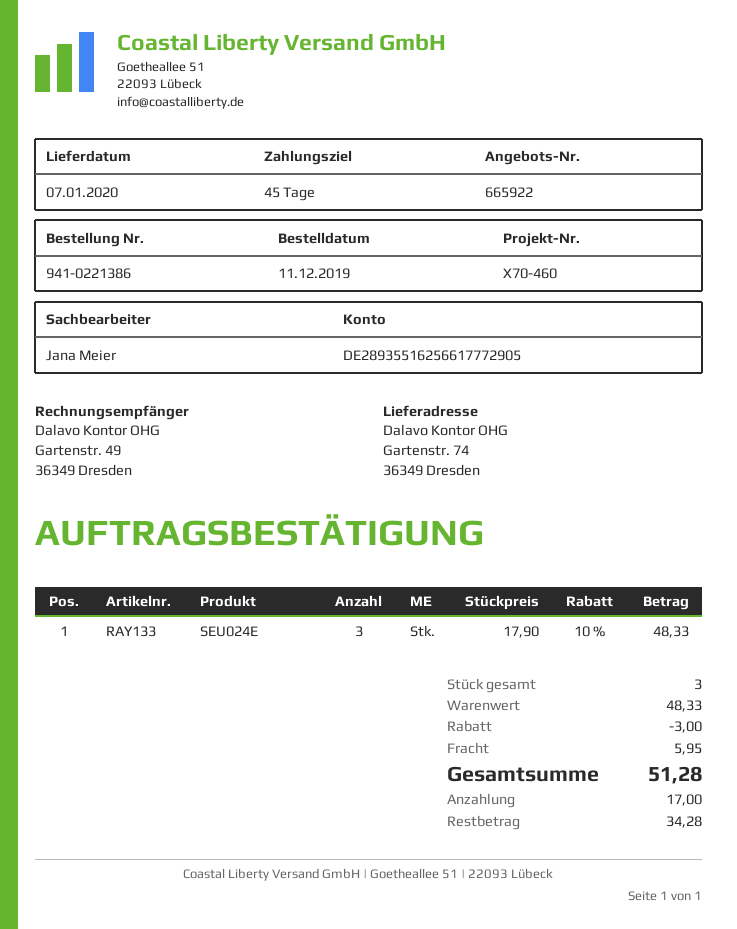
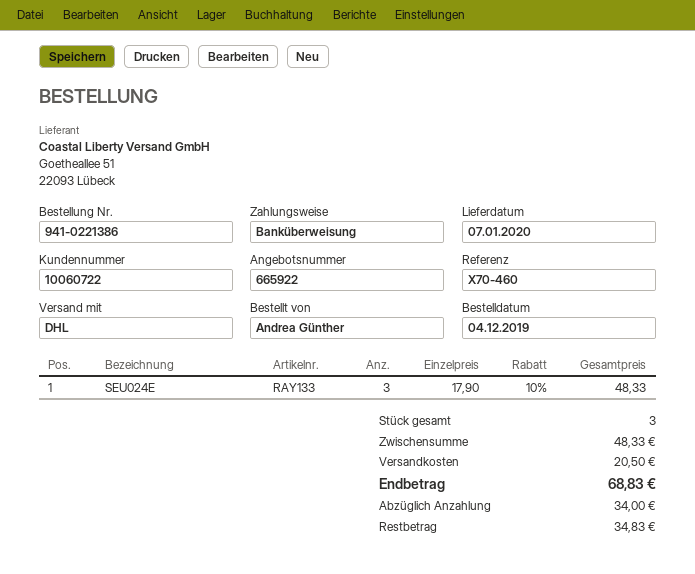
order date: 2019-12-11 -> 2019-12-04
discount: 3.00 -> none
shipping: 5.95 -> 20.50
total: 51.28 -> 68.83
deposit: 17.00 -> 34.00
balance: 34.28 -> 34.83

